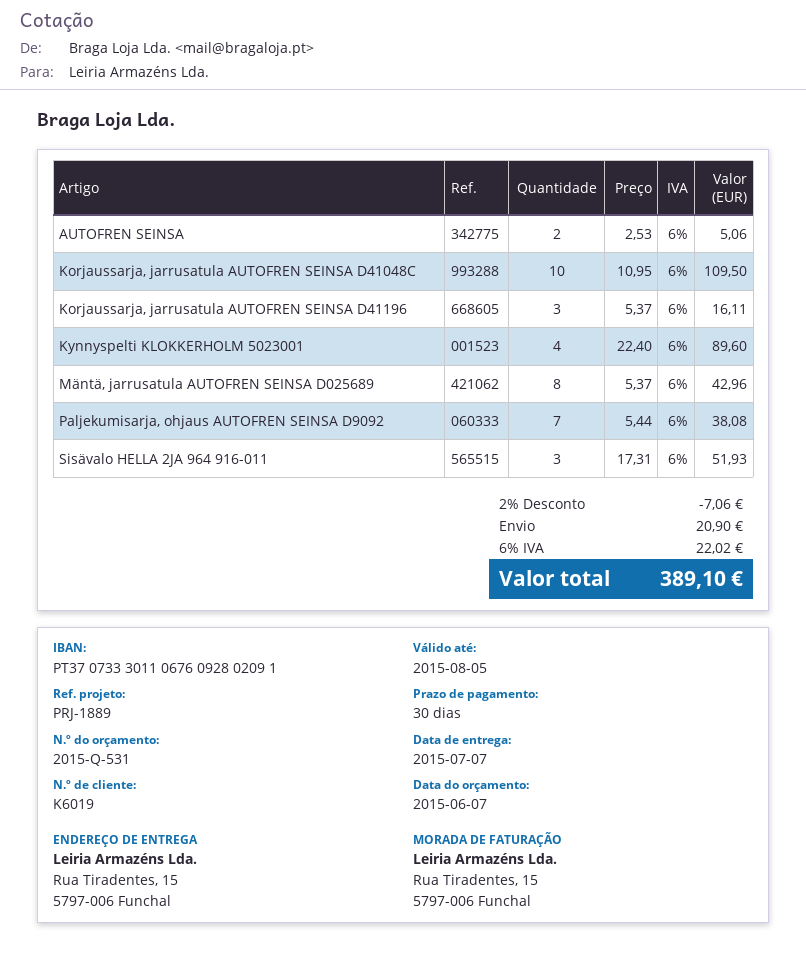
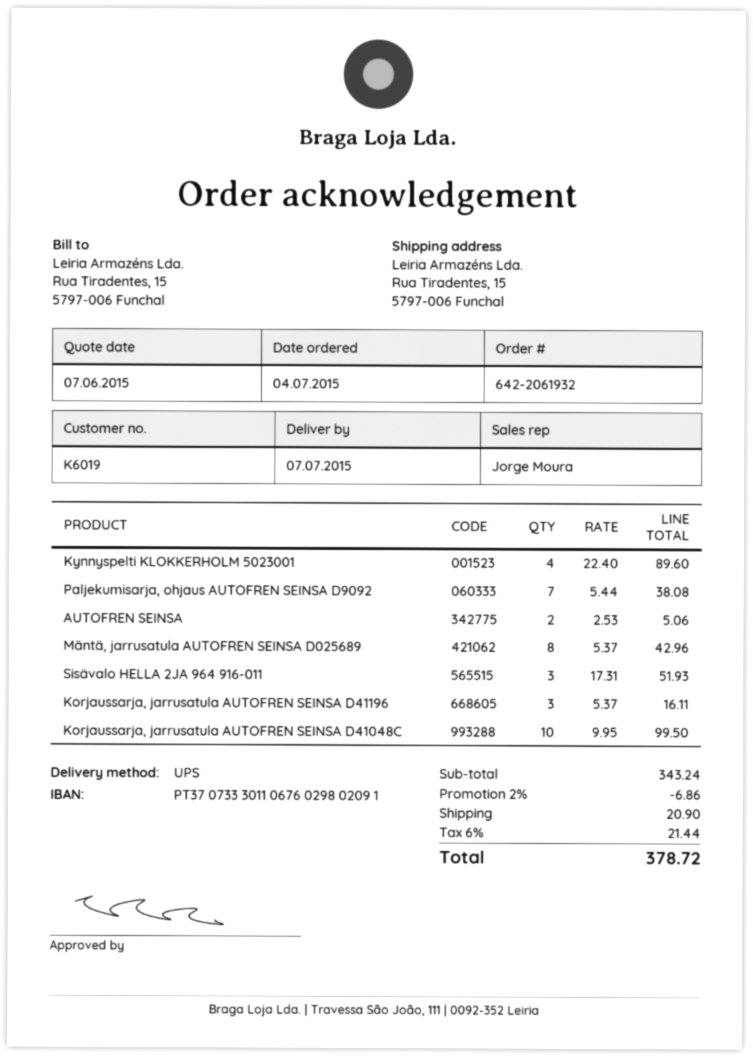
bank account: PT37073330110676092802091 -> PT37073330110676029802091
Korjaussarja, jarrusatula AUTOFREN SEINSA D41048C: 10 x 10.95 = 109.50 -> 10 x 9.95 = 99.50
discount: 2% = 7.06 -> 2% = 6.86
tax: 6% = 22.02 -> 6% = 21.44
total: 389.10 -> 378.72

